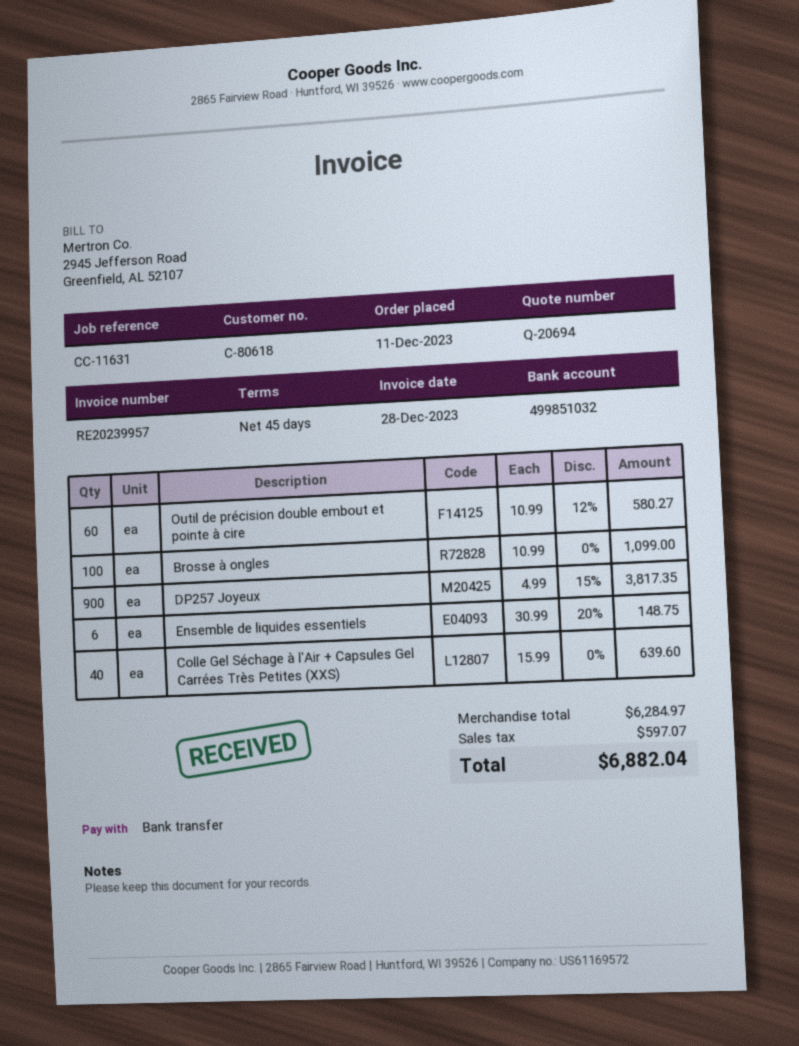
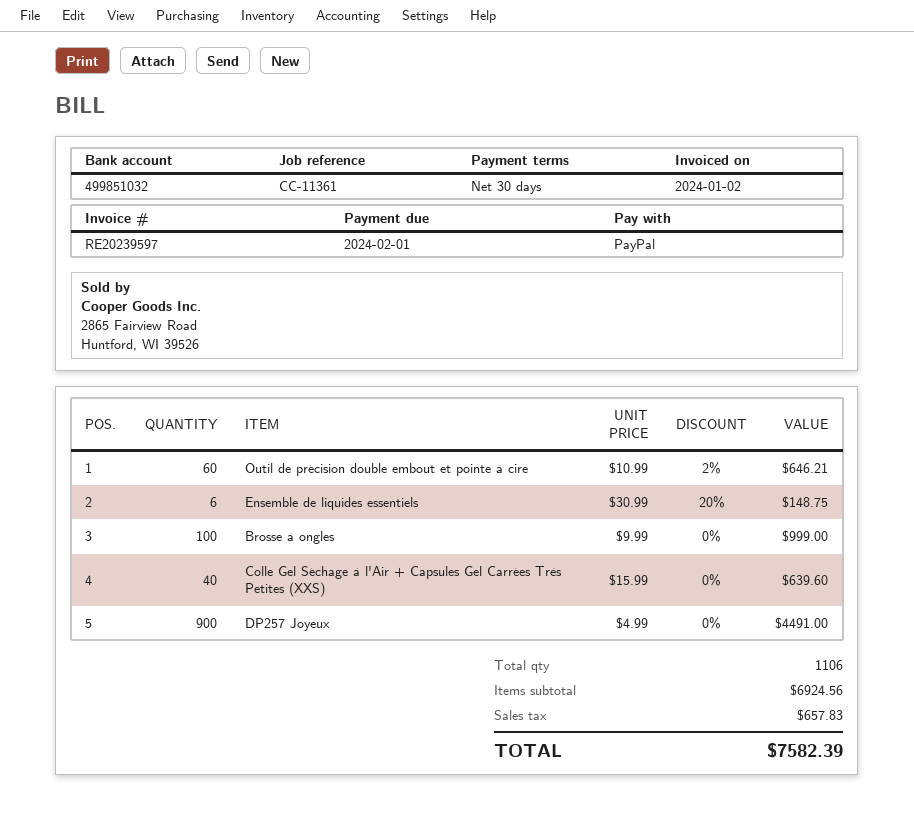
invoice number: RE20239957 -> RE20239597
invoice date: 2023-12-28 -> 2024-01-02
payment terms: 45 days -> 30 days
reference: CC-11631 -> CC-11361
payment method: bank transfer -> PayPal
Outil de précision double embout et pointe à cire: 60 x 10.99 - 12% = 580.27 -> 60 x 10.99 - 2% = 646.21
Brosse à ongles: 100 x 10.99 = 1099.00 -> 100 x 9.99 = 999.00
DP257 Joyeux: 900 x 4.99 - 15% = 3817.35 -> 900 x 4.99 = 4491.00
subtotal: 6284.97 -> 6924.56
tax: 597.07 -> 657.83
total: 6882.04 -> 7582.39

